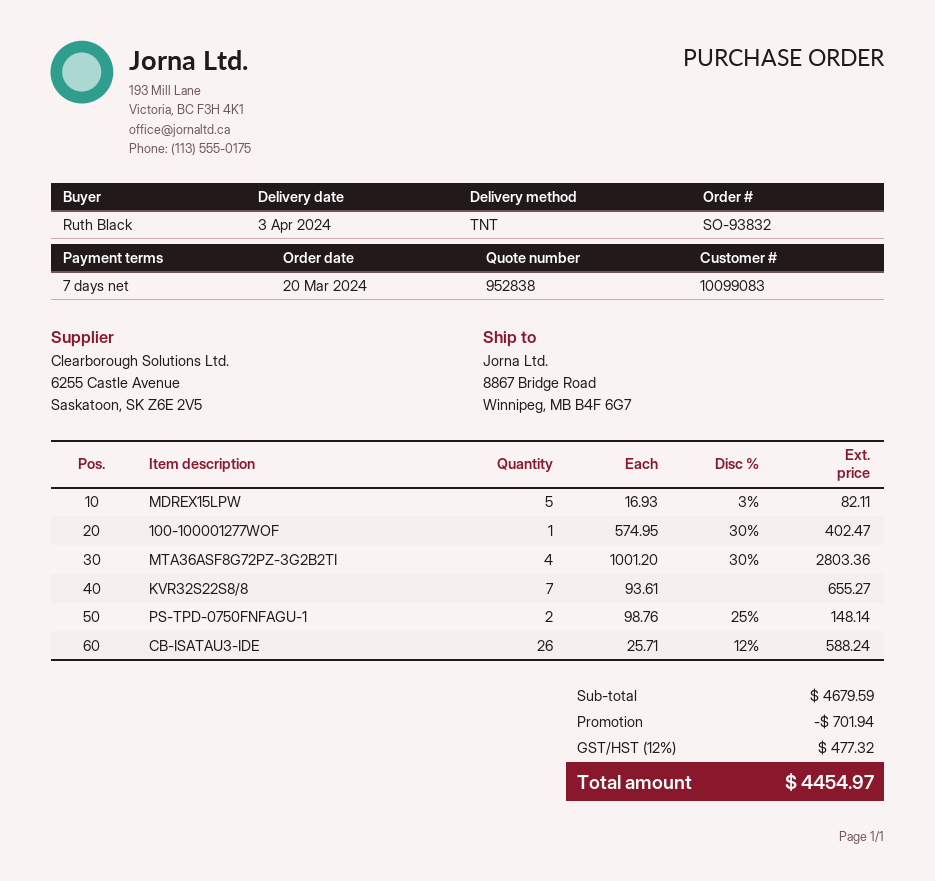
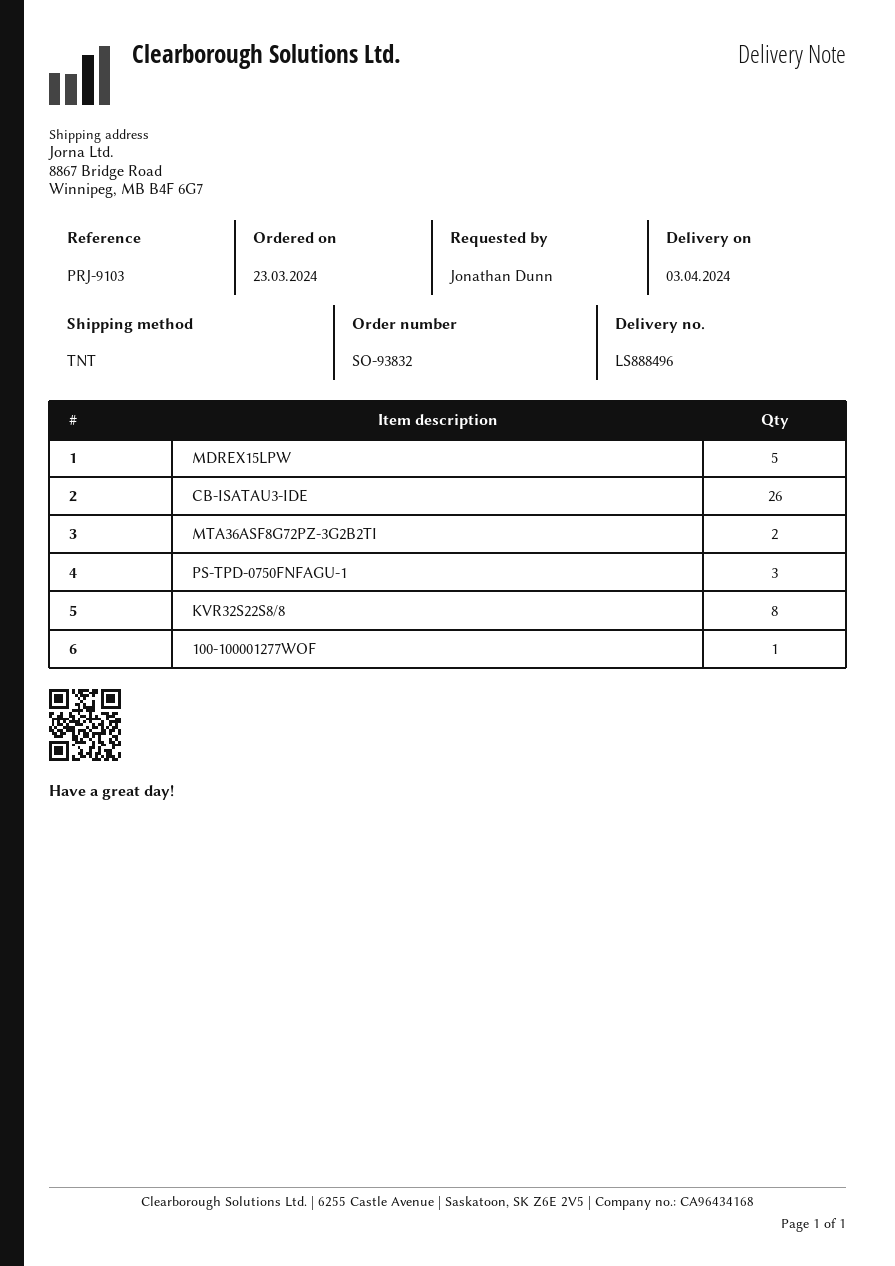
order date: 2024-03-20 -> 2024-03-23
ordered by: Ruth Black -> Jonathan Dunn
MTA36ASF8G72PZ-3G2B2TI: 4 -> 2
KVR32S22S8/8: 7 -> 8
PS-TPD-0750FNFAGU-1: 2 -> 3

